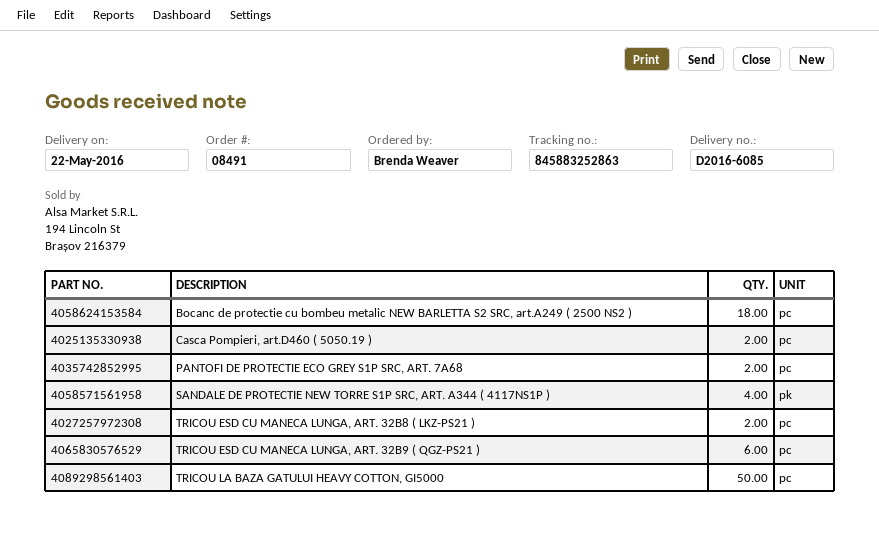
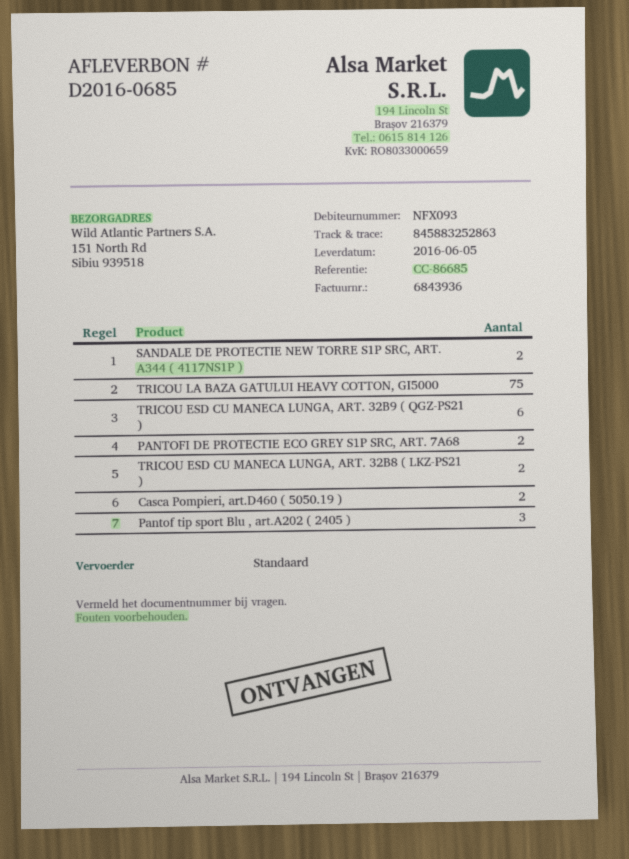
delivery note number: D2016-6085 -> D2016-0685
delivery date: 2016-05-22 -> 2016-06-05
Bocanc de protectie cu bombeu metalic NEW BARLETTA S2 SRC, art.A249 ( 2500 NS2 ): 18 -> none
SANDALE DE PROTECTIE NEW TORRE S1P SRC, ART. A344 ( 4117NS1P ): 4 -> 2
TRICOU LA BAZA GATULUI HEAVY COTTON, GI5000: 50 -> 75
Pantof tip sport Blu , art.A202 ( 2405 ): none -> 3

